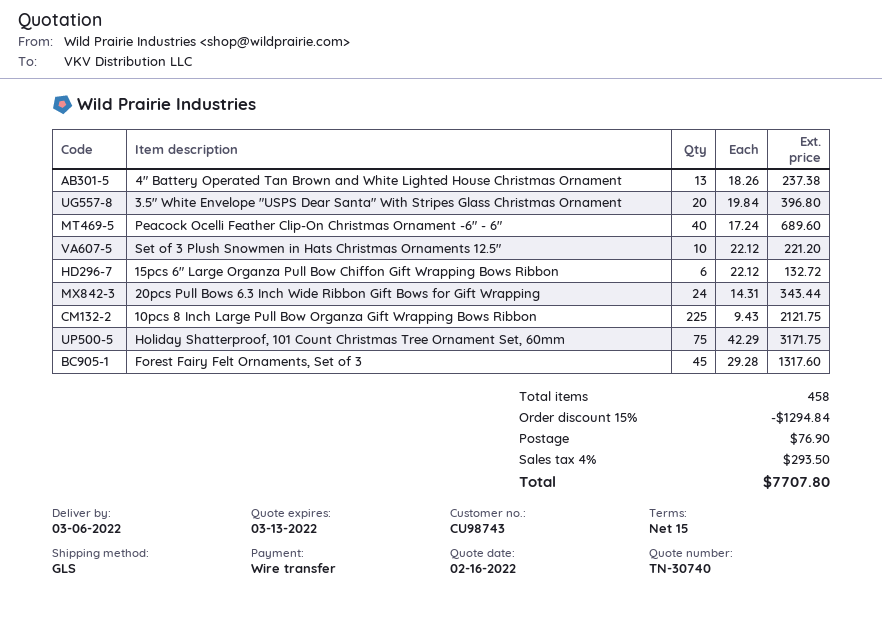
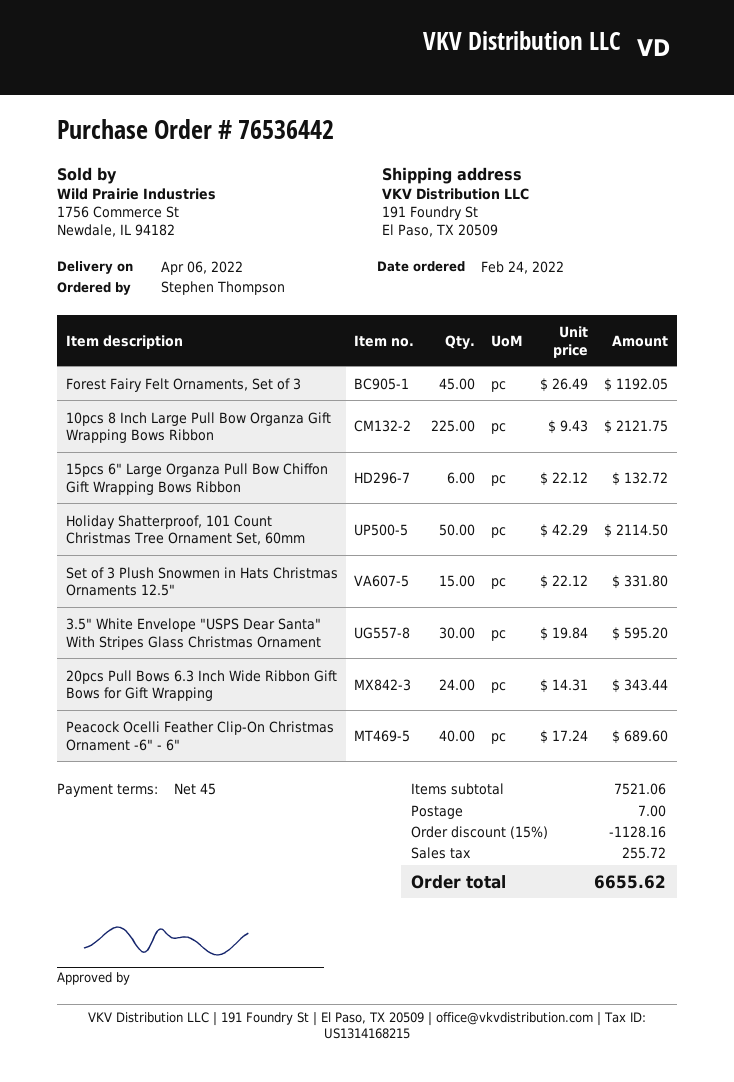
delivery date: 2022-03-06 -> 2022-04-06
payment terms: 15 days -> 45 days
4" Battery Operated Tan Brown and White Lighted House Christmas Ornament: 13 x 18.26 = 237.38 -> none
3.5" White Envelope "USPS Dear Santa" With Stripes Glass Christmas Ornament: 20 x 19.84 = 396.80 -> 30 x 19.84 = 595.20
Set of 3 Plush Snowmen in Hats Christmas Ornaments 12.5": 10 x 22.12 = 221.20 -> 15 x 22.12 = 331.80
Holiday Shatterproof, 101 Count Christmas Tree Ornament Set, 60mm: 75 x 42.29 = 3171.75 -> 50 x 42.29 = 2114.50
Forest Fairy Felt Ornaments, Set of 3: 45 x 29.28 = 1317.60 -> 45 x 26.49 = 1192.05
discount: 15% = 1294.84 -> 15% = 1128.16
shipping: 76.90 -> 7.00
tax: 293.50 -> 255.72
total: 7707.80 -> 6655.62

